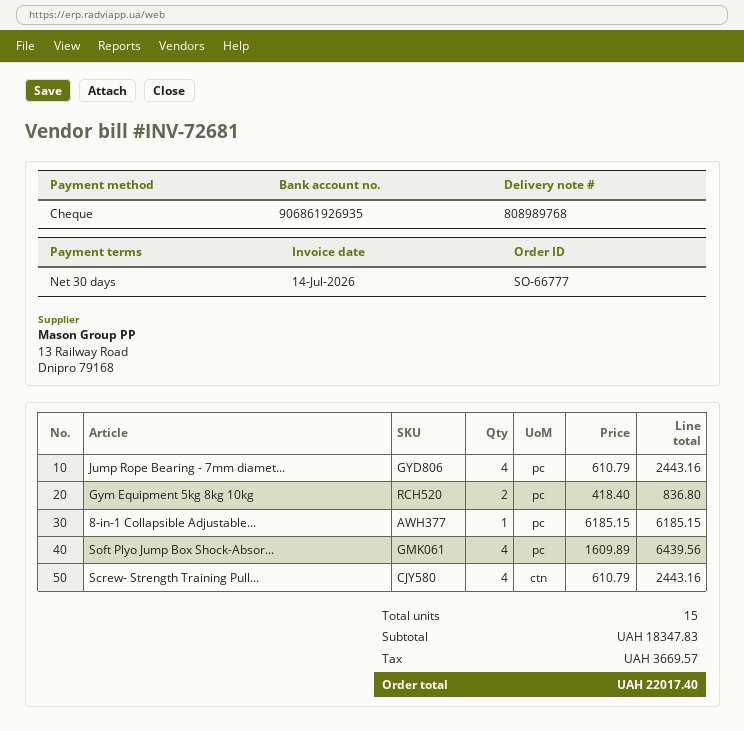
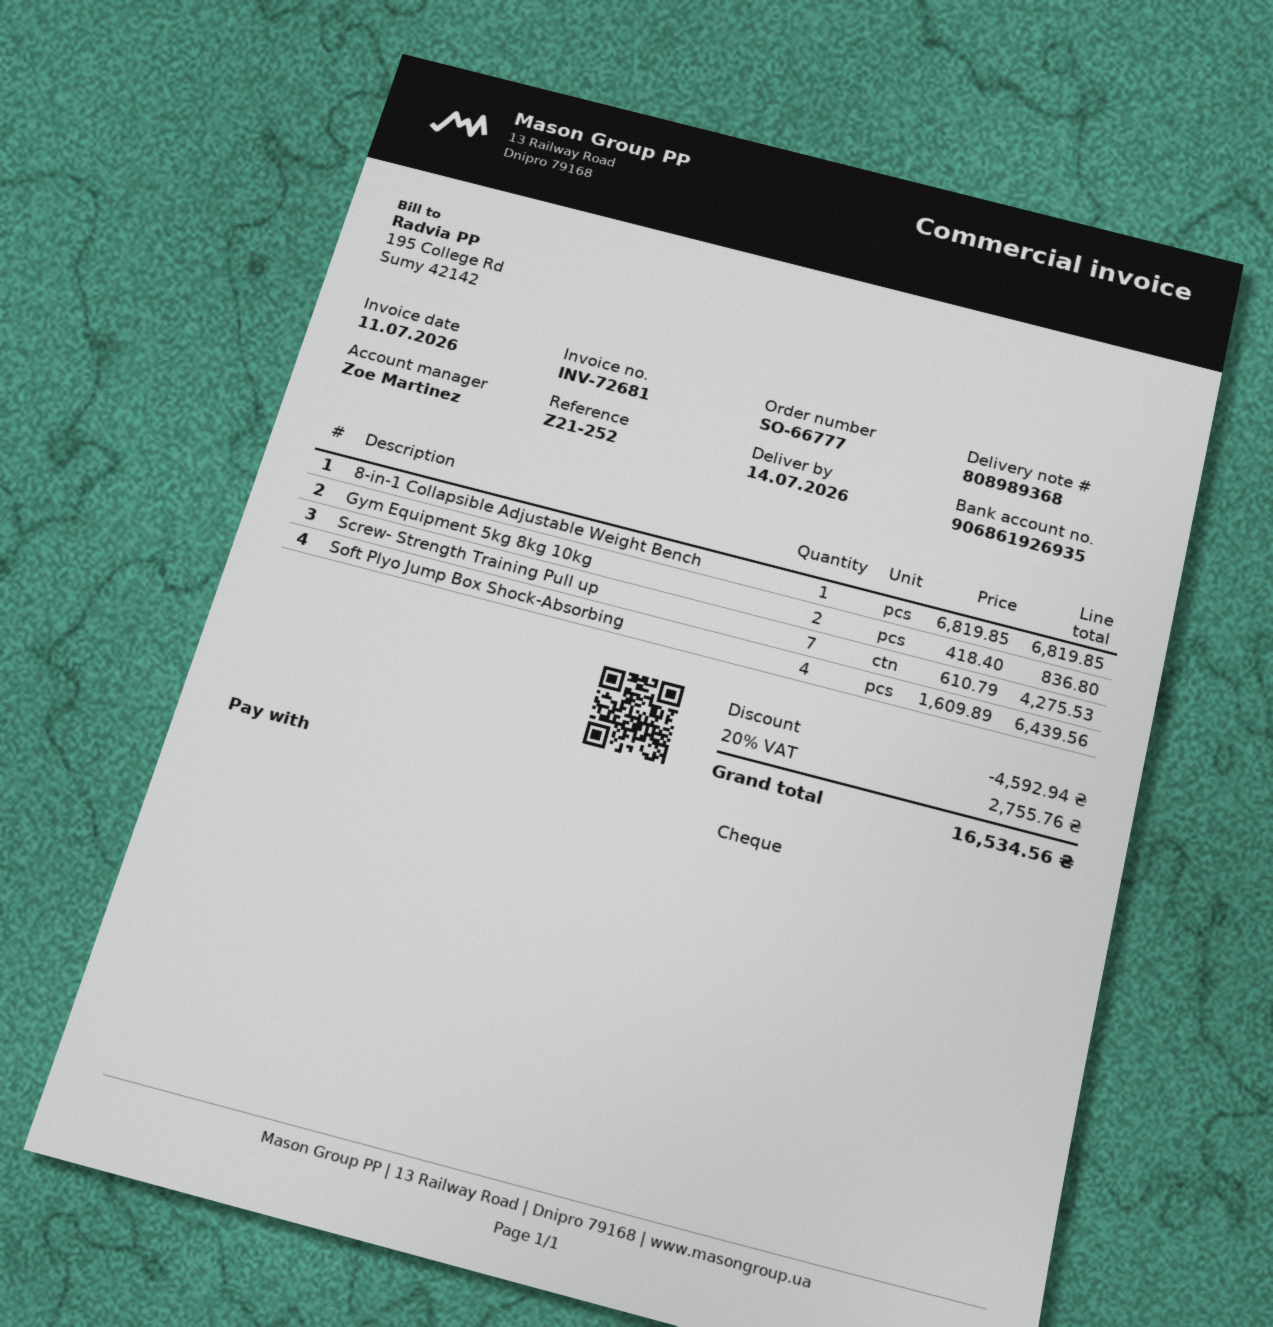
delivery note number: 808989768 -> 808989368
invoice date: 2026-07-14 -> 2026-07-11
Jump Rope Bearing - 7mm diamet...: 4 x 610.79 = 2443.16 -> none
8-in-1 Collapsible Adjustable...: 1 x 6185.15 = 6185.15 -> 1 x 6819.85 = 6819.85
Screw- Strength Training Pull...: 4 x 610.79 = 2443.16 -> 7 x 610.79 = 4275.53
discount: none -> 4592.94
tax: 3669.57 -> 2755.76
total: 22017.40 -> 16534.56

